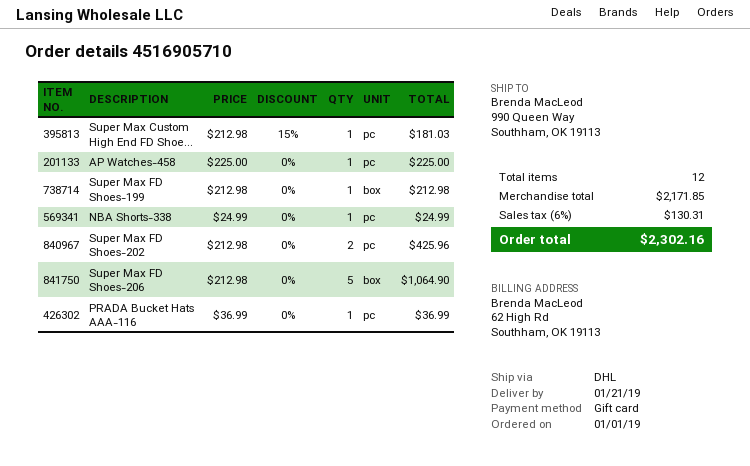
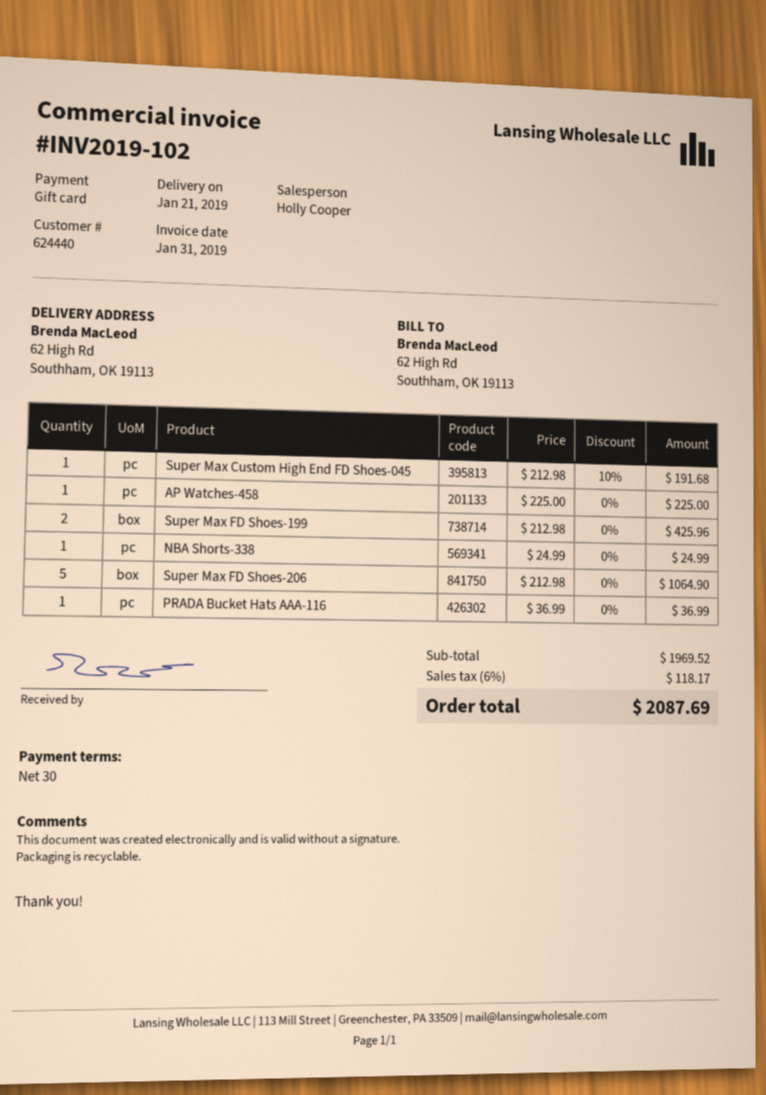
ship to: 990 Queen Way, Southham, OK 19113 -> 62 High Rd, Southham, OK 19113
Super Max Custom High End FD Shoe...: 1 x 212.98 - 15% = 181.03 -> 1 x 212.98 - 10% = 191.68
Super Max FD Shoes-199: 1 x 212.98 = 212.98 -> 2 x 212.98 = 425.96
Super Max FD Shoes-202: 2 x 212.98 = 425.96 -> none
subtotal: 2171.85 -> 1969.52
tax: 6% = 130.31 -> 6% = 118.17
total: 2302.16 -> 2087.69

